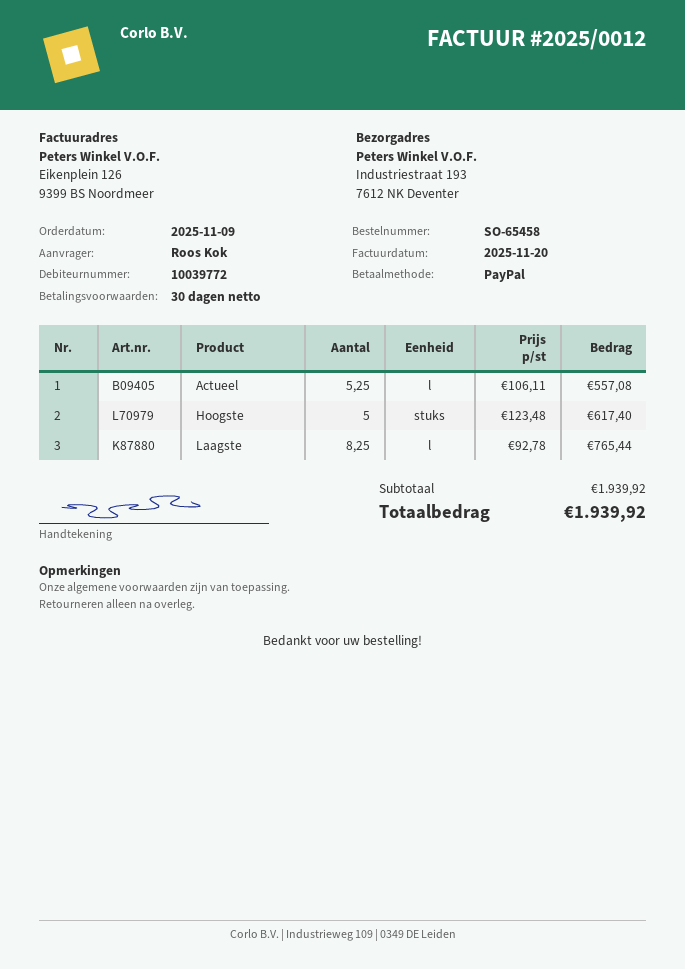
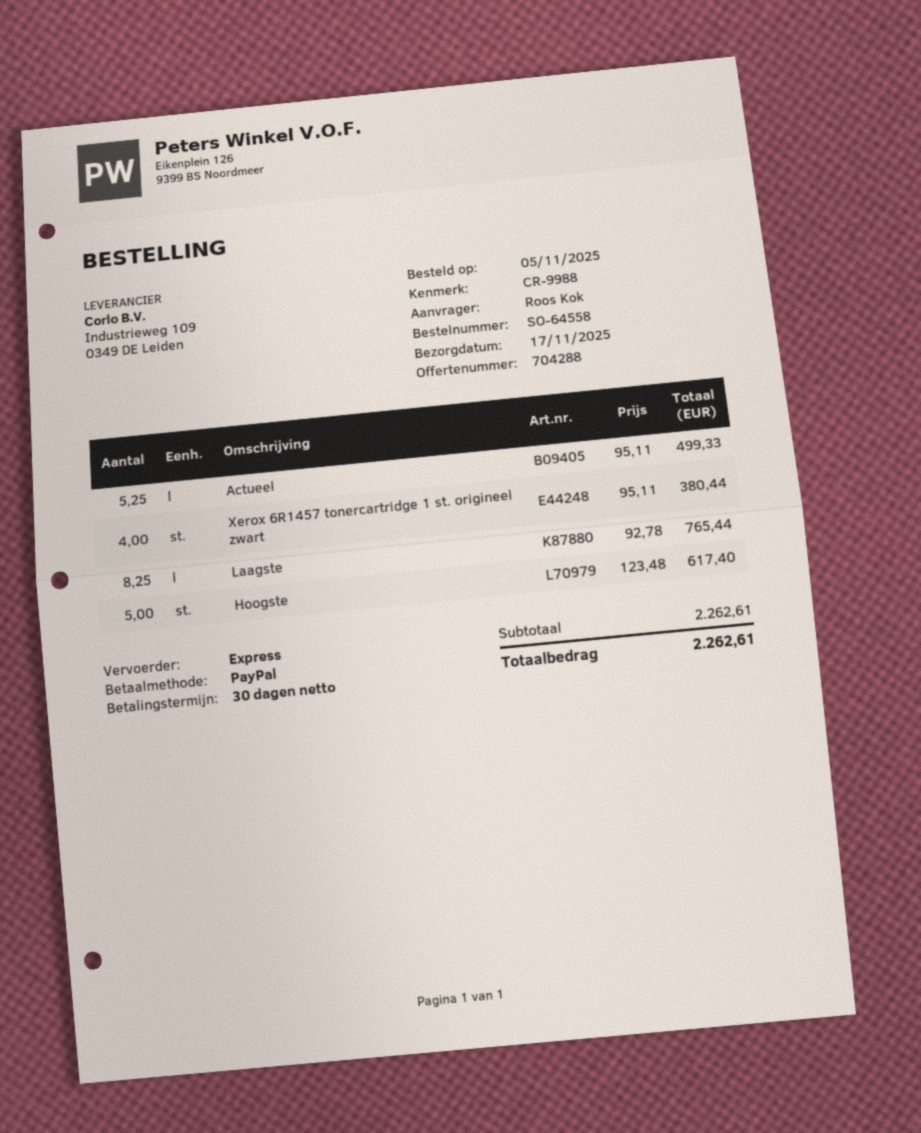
order number: SO-65458 -> SO-64558
order date: 2025-11-09 -> 2025-11-05
Actueel: 5.25 x 106.11 = 557.08 -> 5.25 x 95.11 = 499.33
Xerox 6R1457 tonercartridge 1 st. origineel zwart: none -> 4 x 95.11 = 380.44
subtotal: 1939.92 -> 2262.61
total: 1939.92 -> 2262.61

